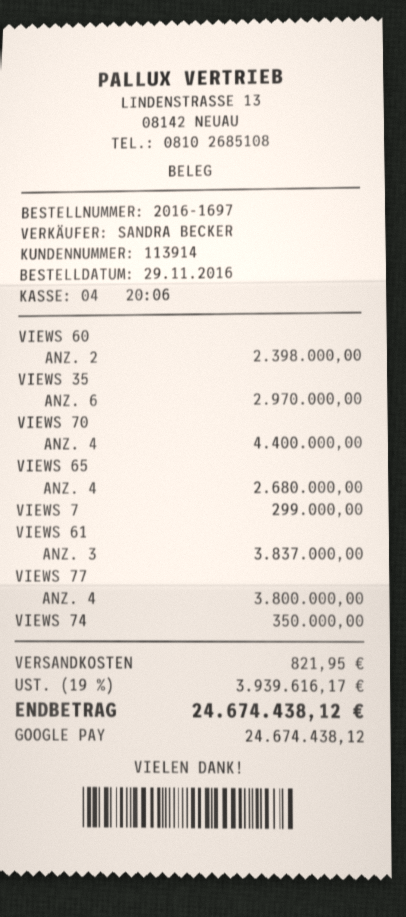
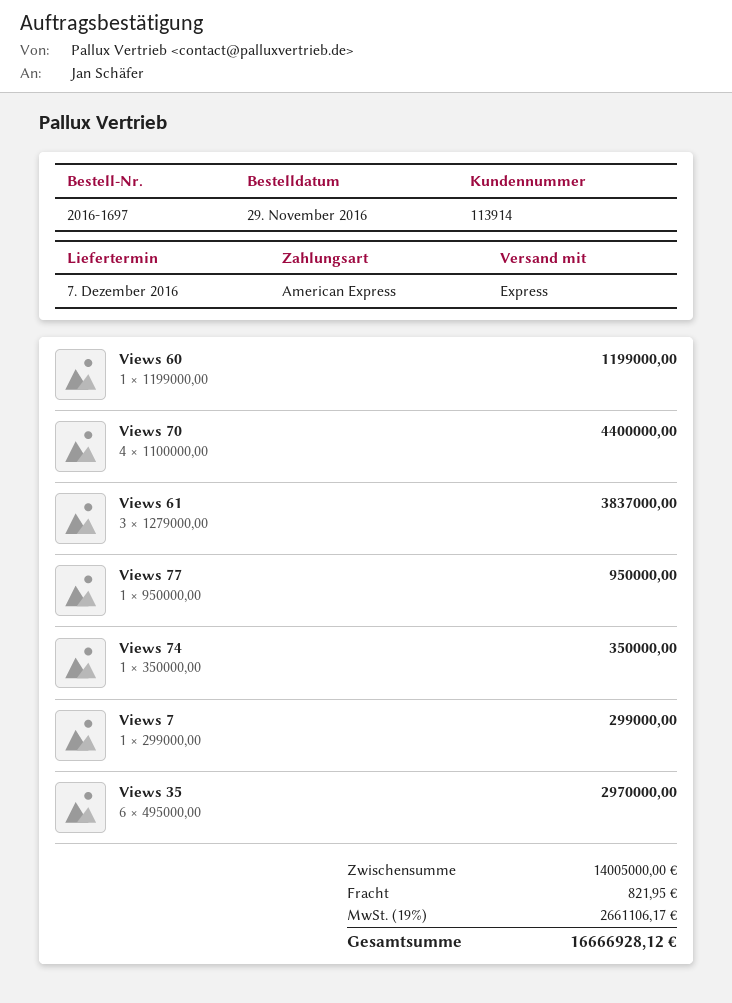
payment method: Google Pay -> American Express
VIEWS 60: 2 for 2398000.00 -> 1 for 1199000.00
VIEWS 65: 4 for 2680000.00 -> none
VIEWS 77: 4 for 3800000.00 -> 1 for 950000.00
tax: 19% = 3939616.17 -> 19% = 2661106.17
total: 24674438.12 -> 16666928.12

